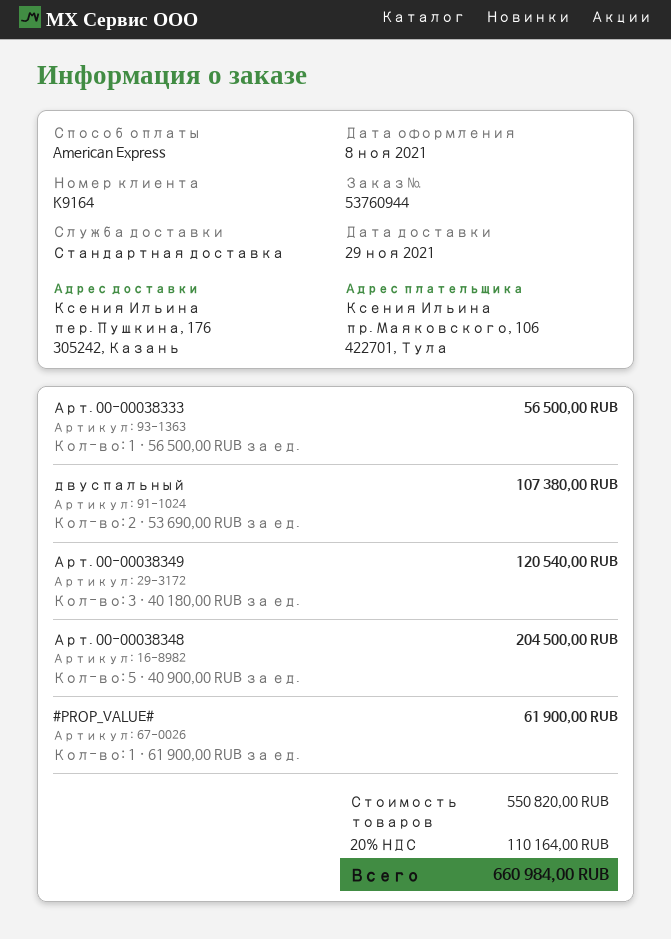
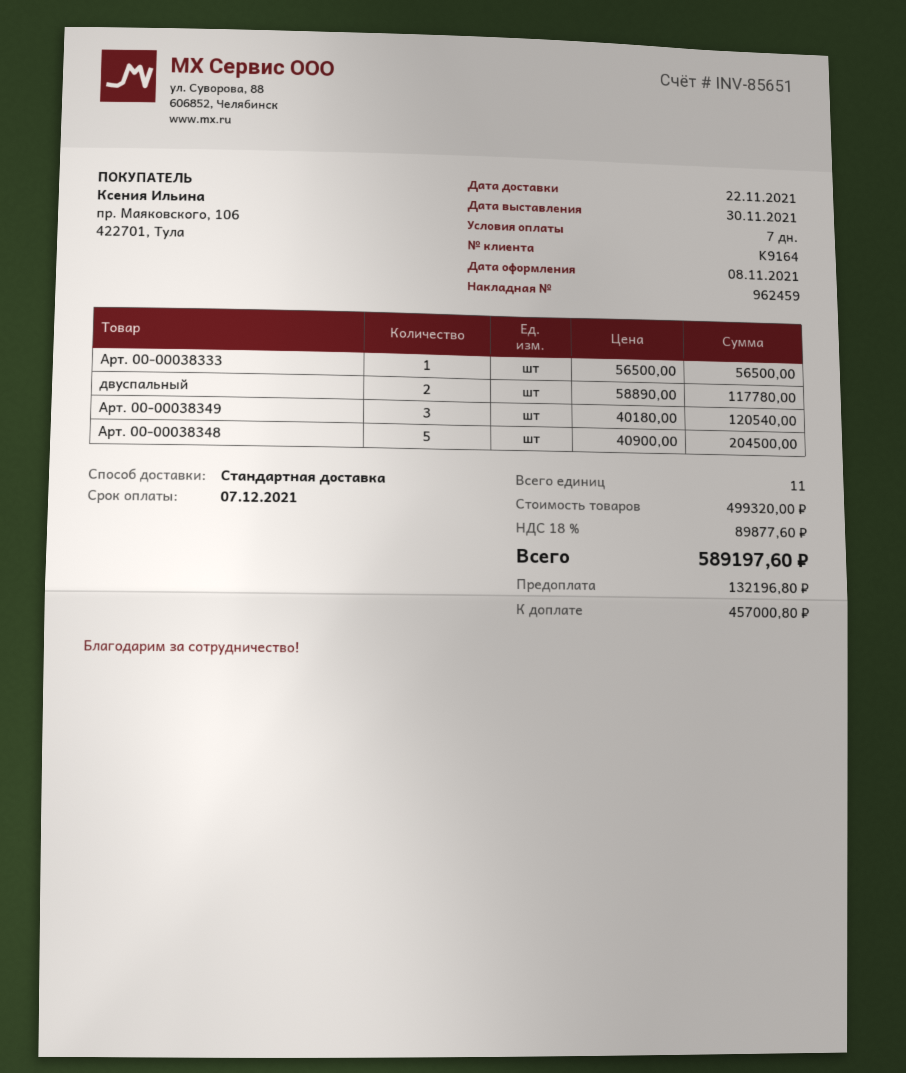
delivery date: 2021-11-29 -> 2021-11-22
двуспальный: 2 x 53690.00 = 107380.00 -> 2 x 58890.00 = 117780.00
#PROP_VALUE#: 1 x 61900.00 = 61900.00 -> none
subtotal: 550820.00 -> 499320.00
tax: 20% = 110164.00 -> 18% = 89877.60
total: 660984.00 -> 589197.60

